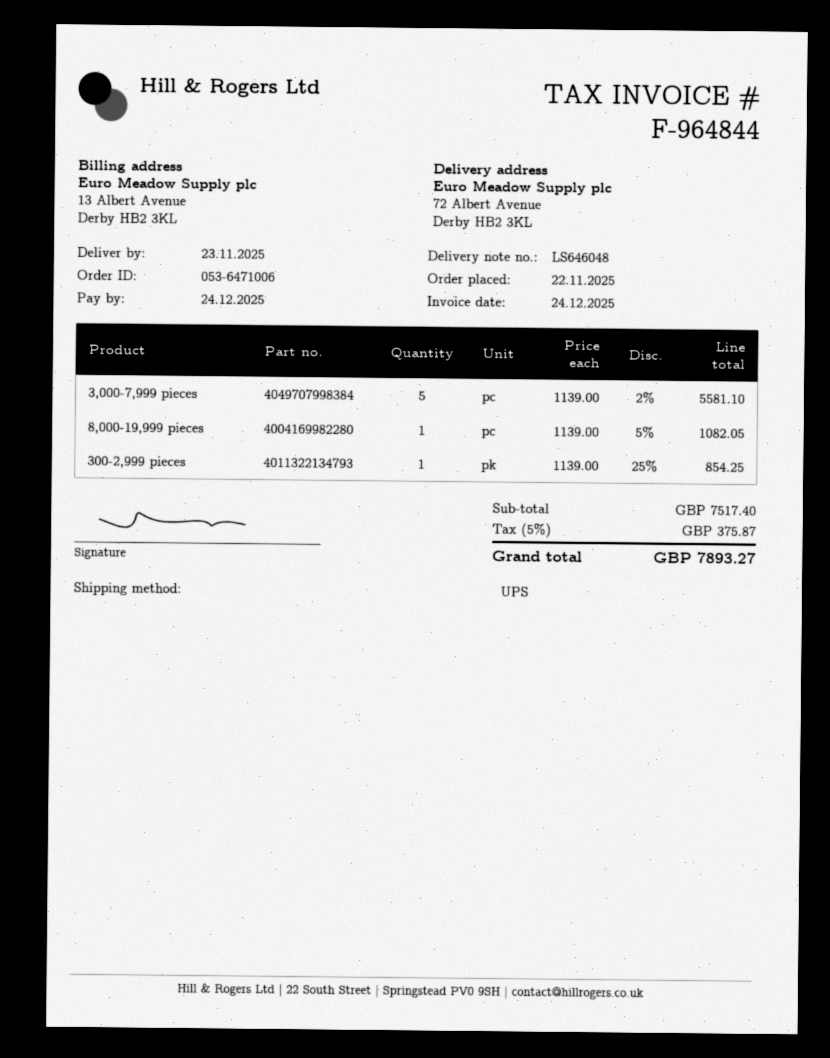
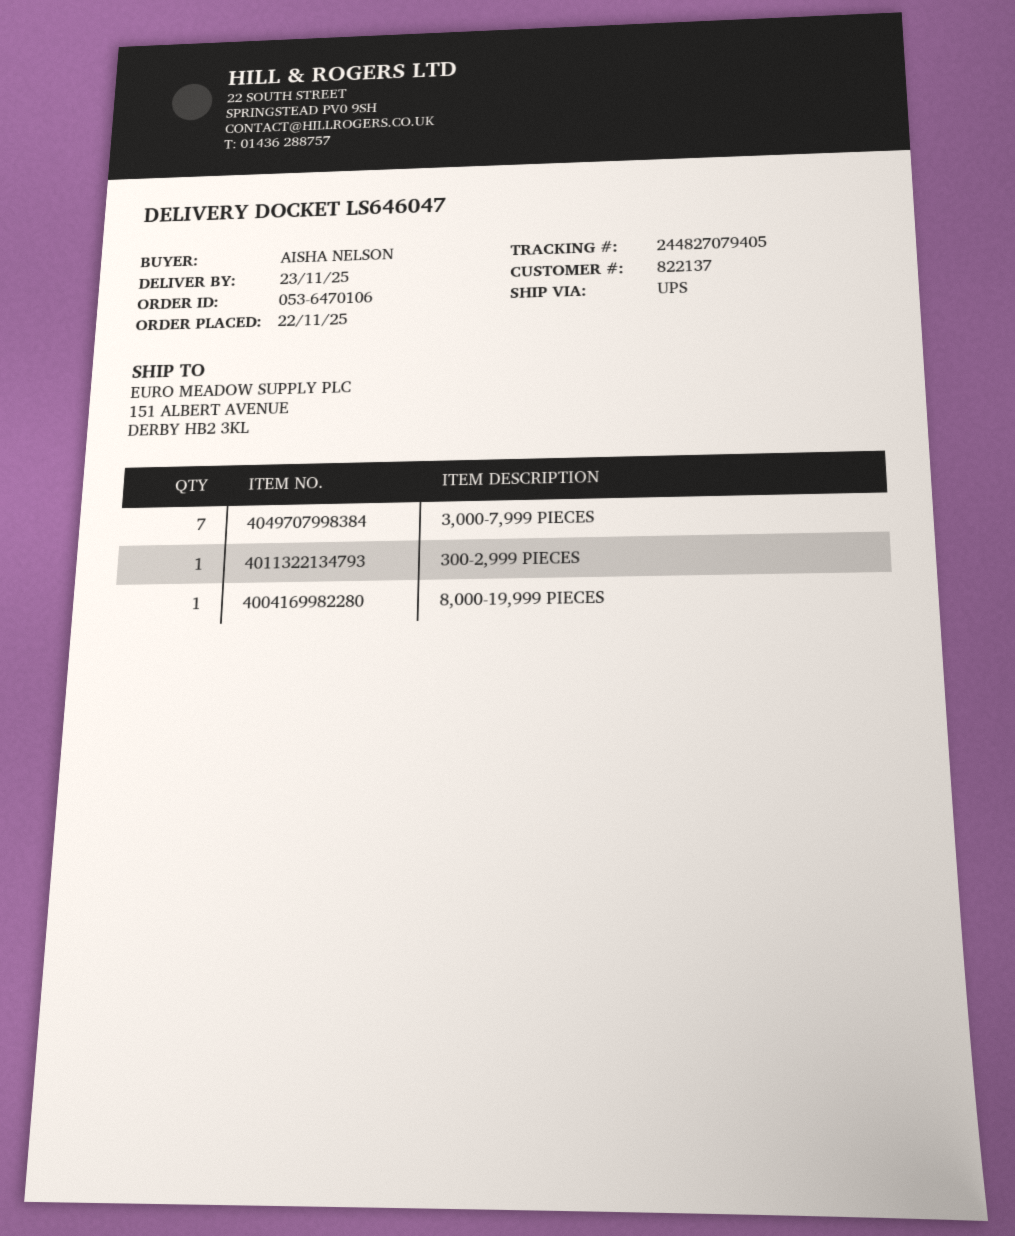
order number: 053-6471006 -> 053-6470106
delivery note number: LS646048 -> LS646047
ship to: 72 Albert Avenue, Derby HB2 3KL -> 151 ALBERT AVENUE, DERBY HB2 3KL
3,000-7,999 pieces: 5 -> 7

